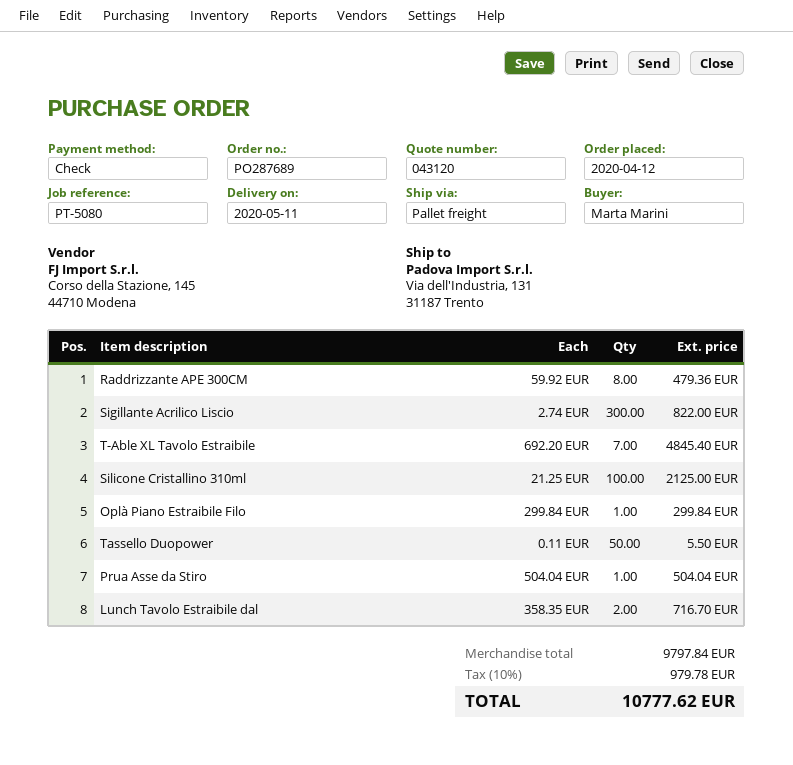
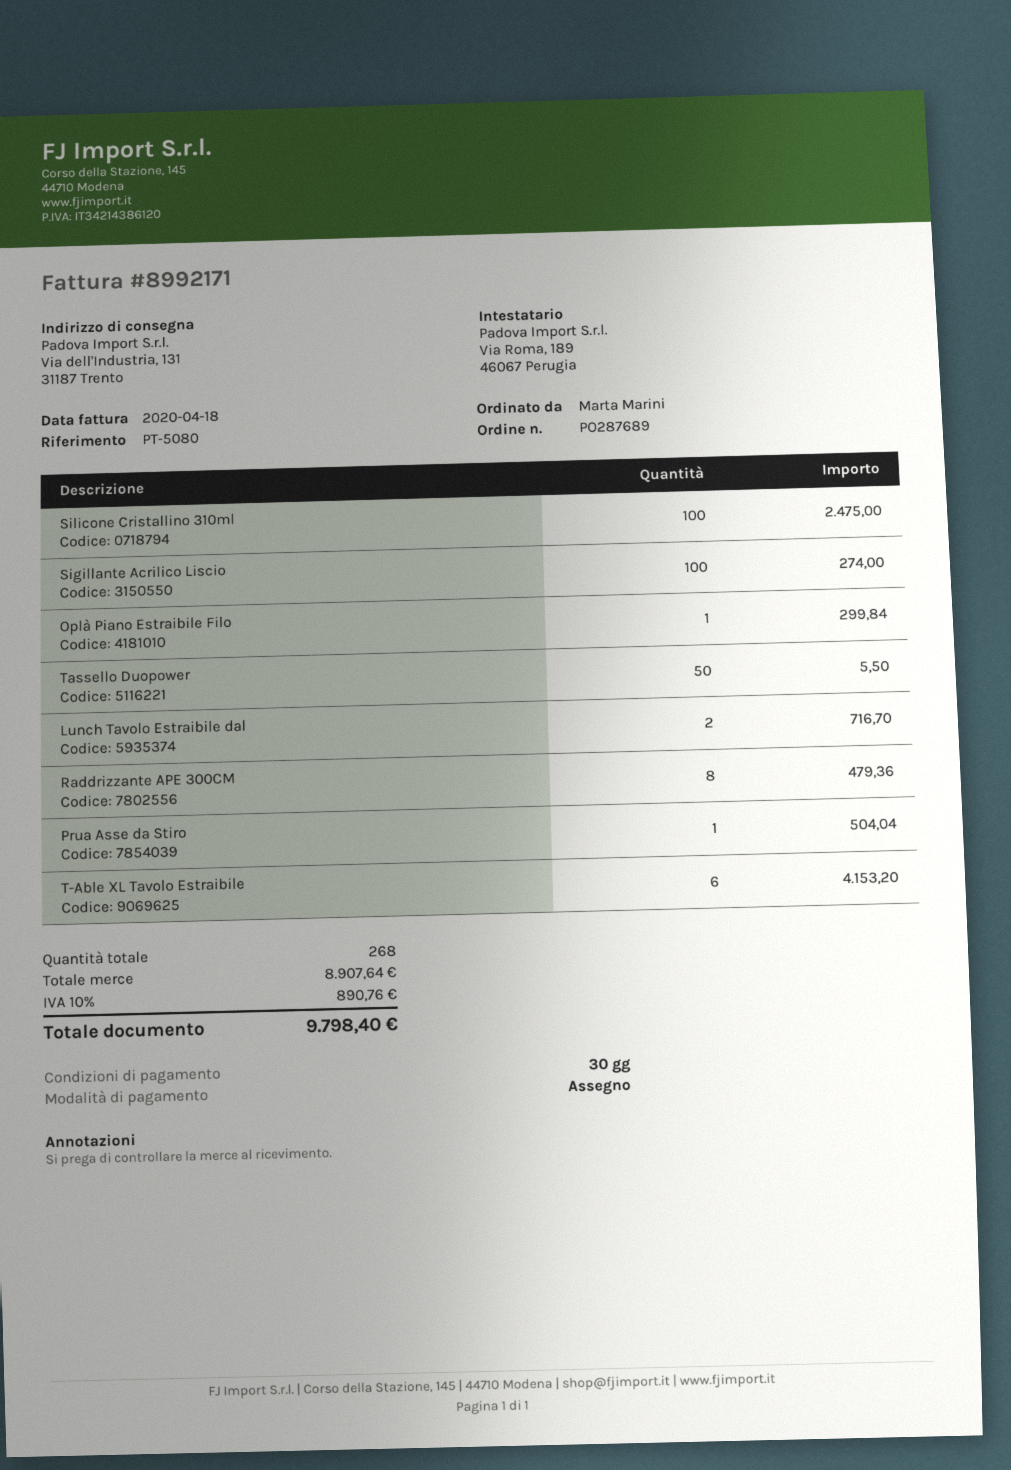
Sigillante Acrilico Liscio: 300 for 822.00 -> 100 for 274.00
T-Able XL Tavolo Estraibile: 7 for 4845.40 -> 6 for 4153.20
Silicone Cristallino 310ml: 100 for 2125.00 -> 100 for 2475.00
subtotal: 9797.84 -> 8907.64
tax: 10% = 979.78 -> 10% = 890.76
total: 10777.62 -> 9798.40

